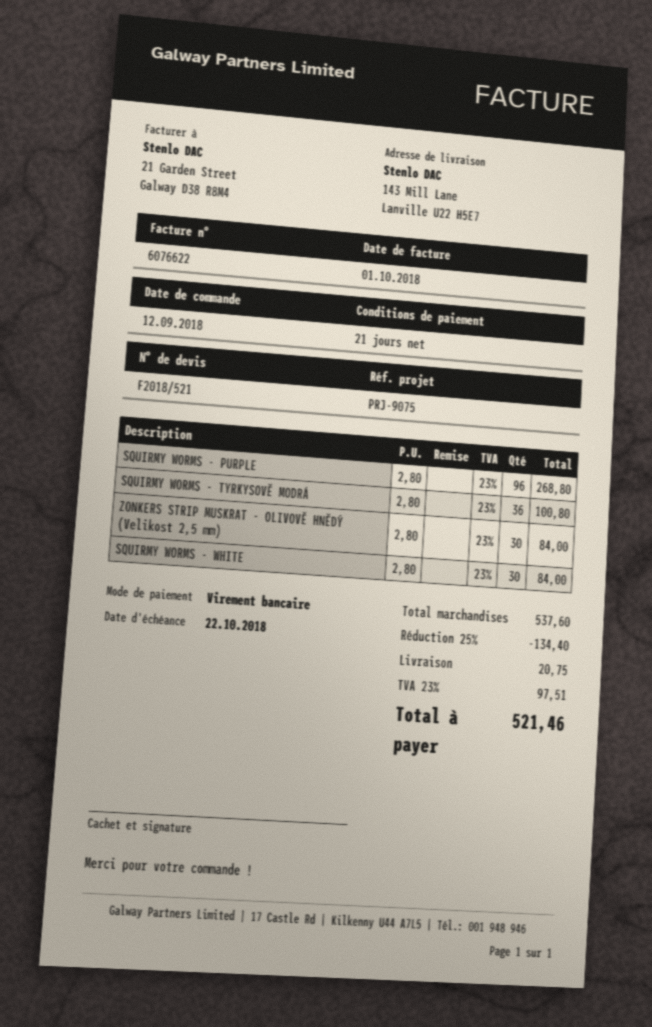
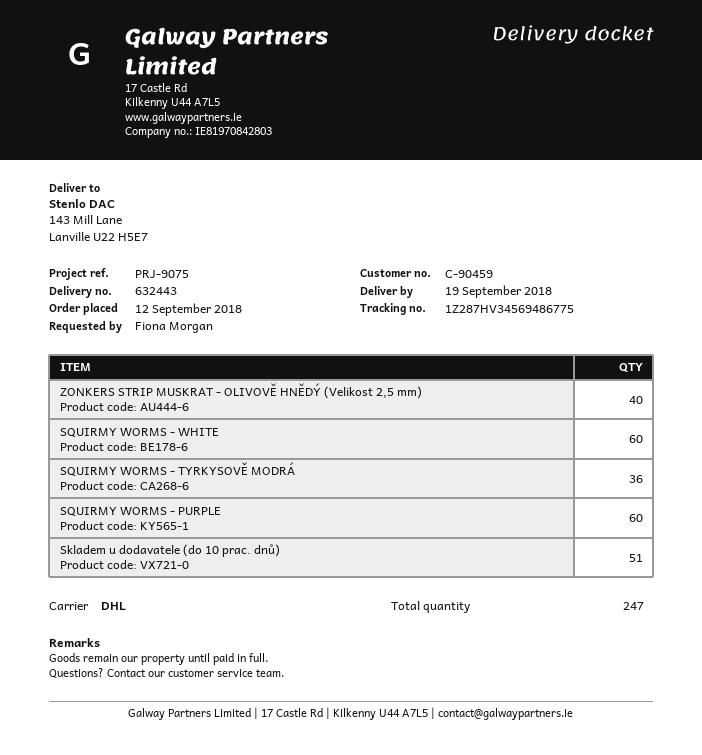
SQUIRMY WORMS - PURPLE: 96 -> 60
ZONKERS STRIP MUSKRAT - OLIVOVĚ HNĚDÝ (Velikost 2,5 mm): 30 -> 40
SQUIRMY WORMS - WHITE: 30 -> 60
Skladem u dodavatele (do 10 prac. dnů): none -> 51

